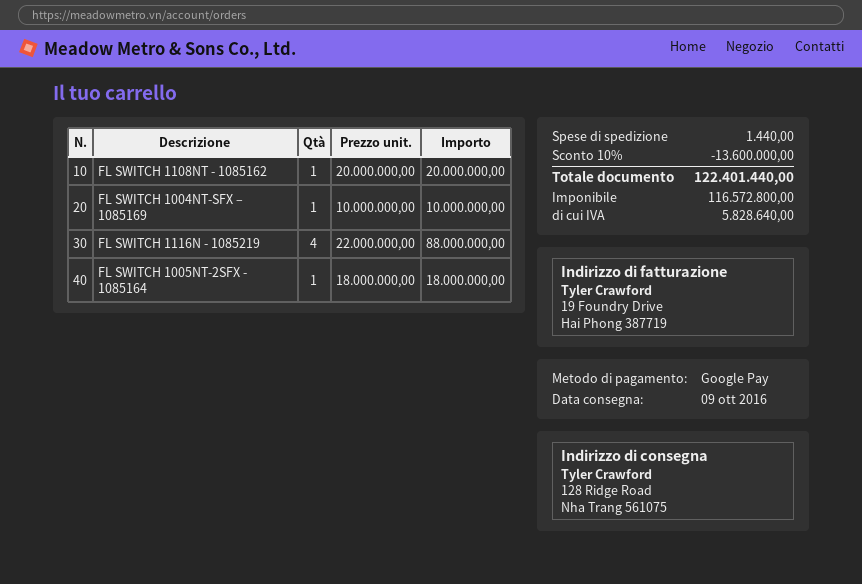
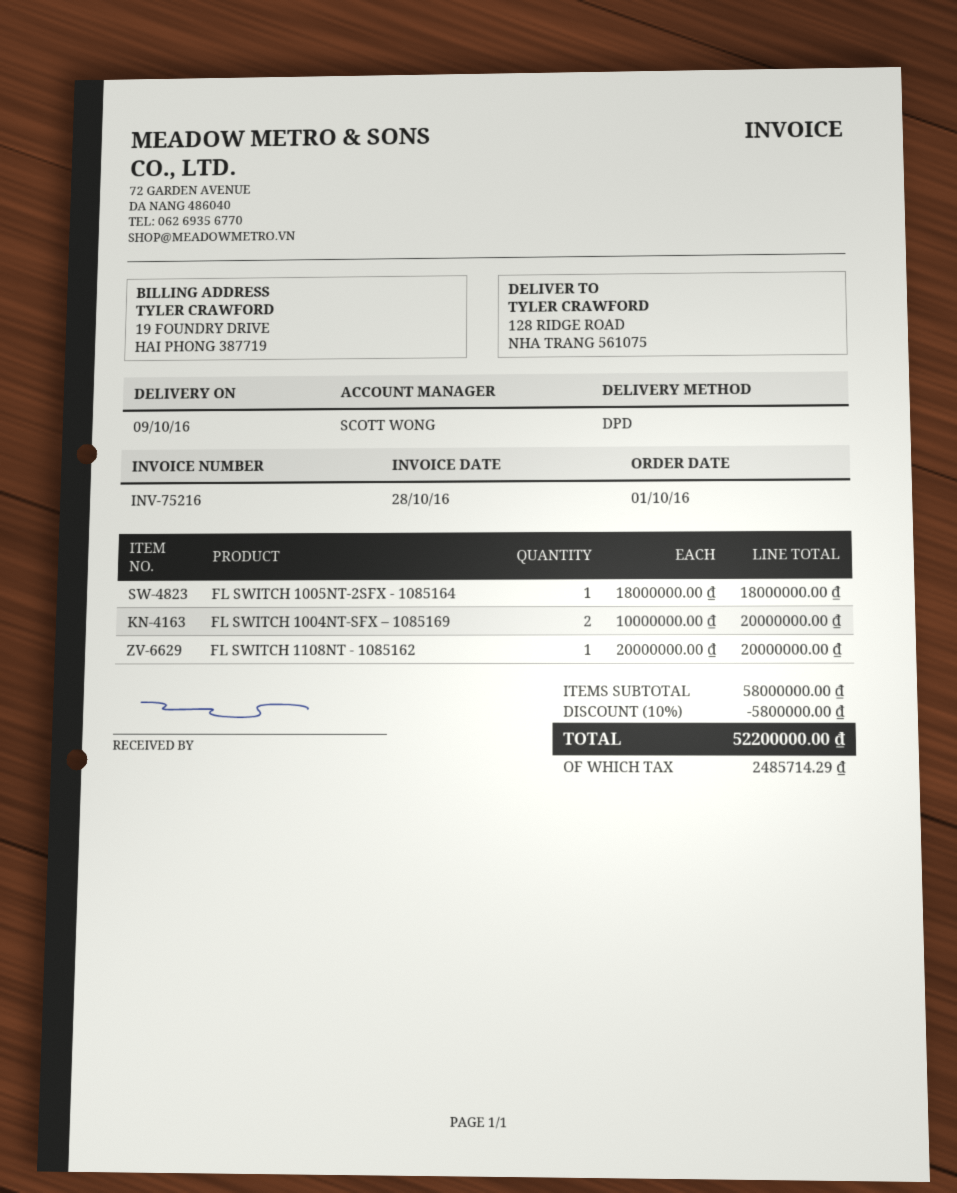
FL SWITCH 1004NT-SFX – 1085169: 1 x 10000000.00 = 10000000.00 -> 2 x 10000000.00 = 20000000.00
FL SWITCH 1116N - 1085219: 4 x 22000000.00 = 88000000.00 -> none
discount: 10% = 13600000.00 -> 10% = 5800000.00
shipping: 1440.00 -> none
tax: 5828640.00 -> 2485714.29
total: 122401440.00 -> 52200000.00

